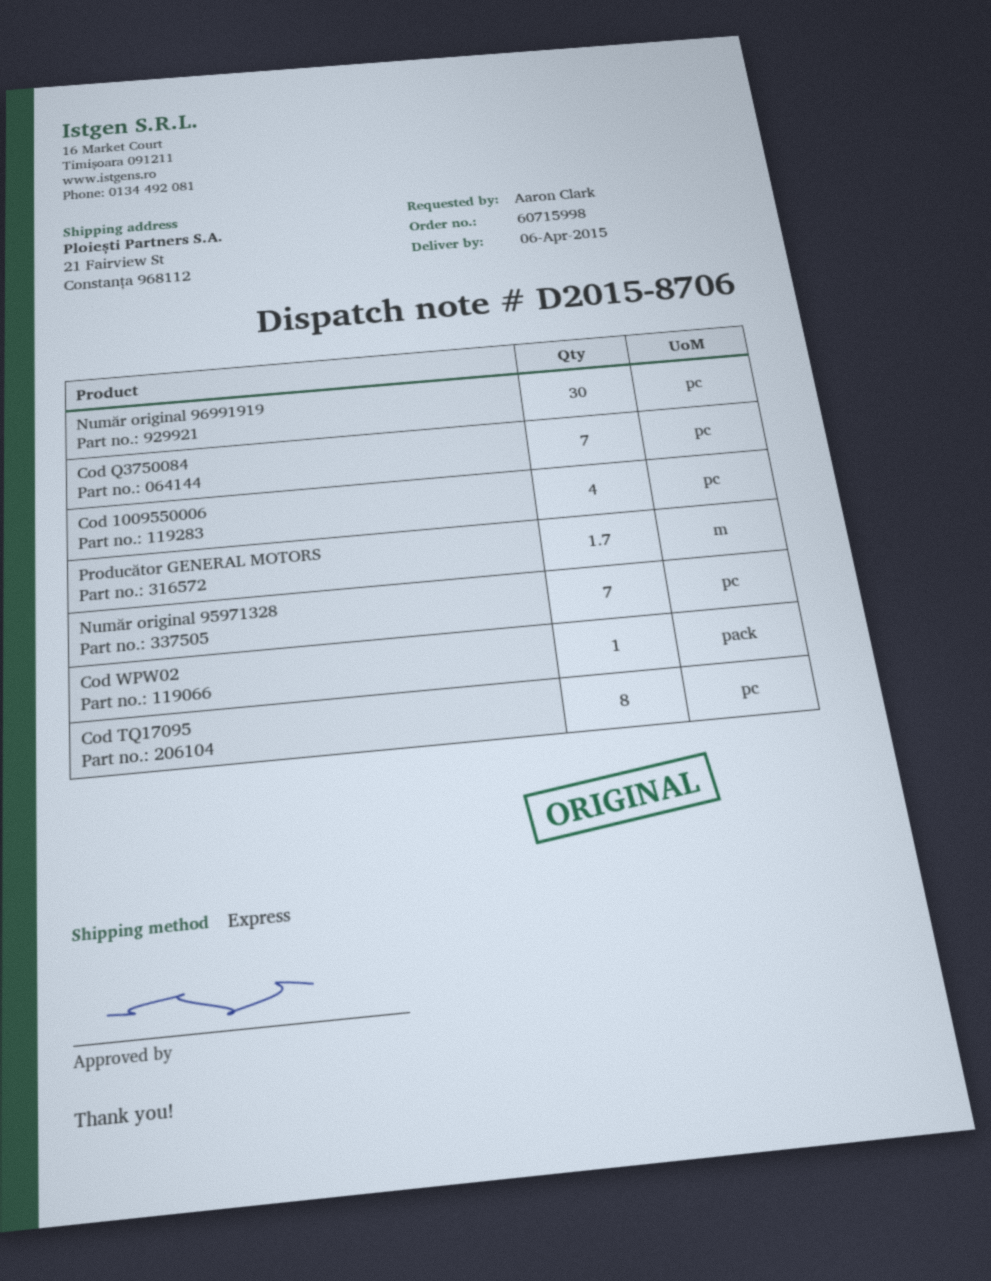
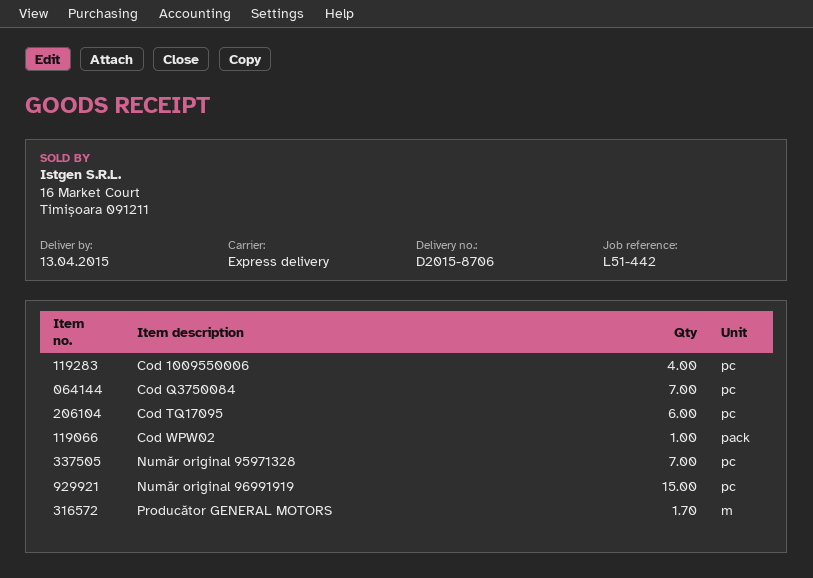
delivery date: 2015-04-06 -> 2015-04-13
Număr original 96991919: 30 -> 15
Cod TQ17095: 8 -> 6

